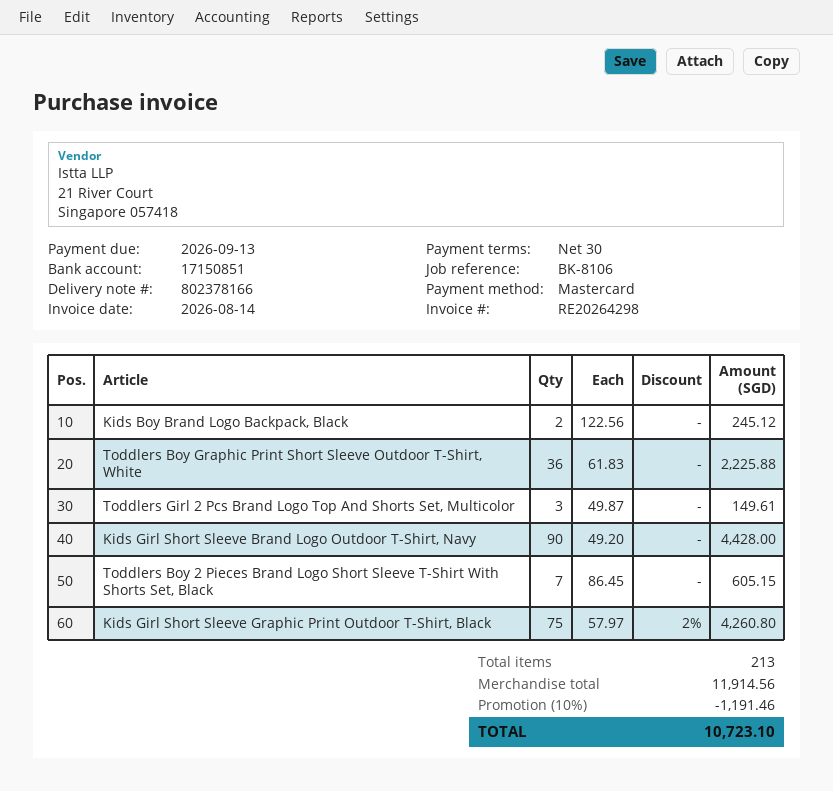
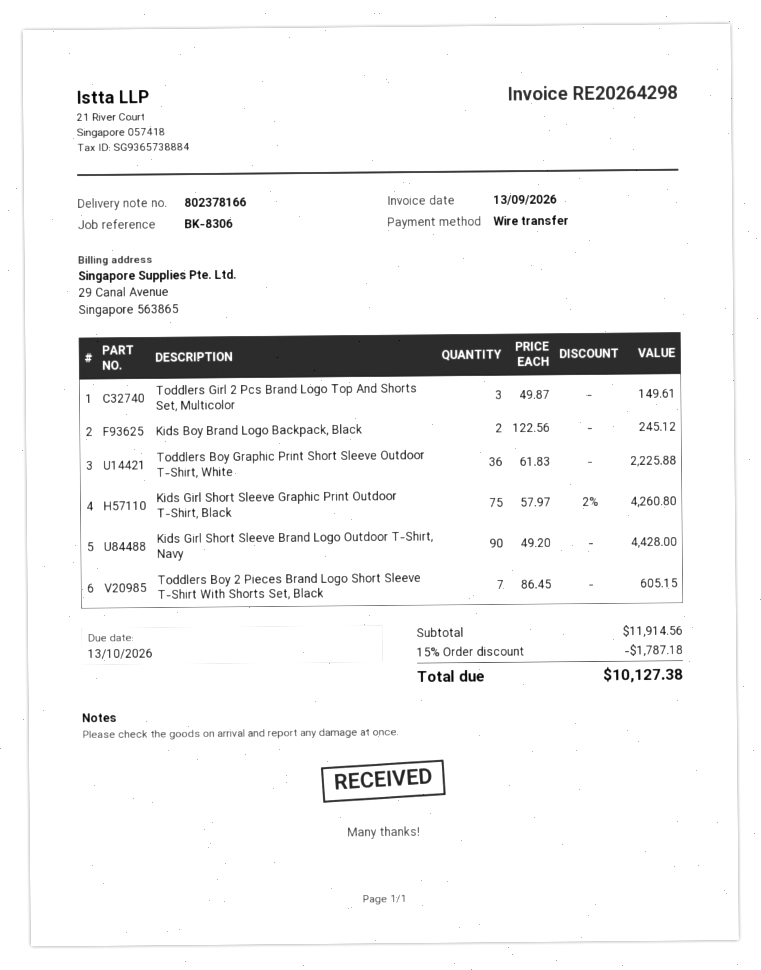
invoice date: 2026-08-14 -> 2026-09-13
due date: 2026-09-13 -> 2026-10-13
reference: BK-8106 -> BK-8306
payment method: Mastercard -> bank transfer
discount: 10% = 1191.46 -> 15% = 1787.18
total: 10723.10 -> 10127.38

